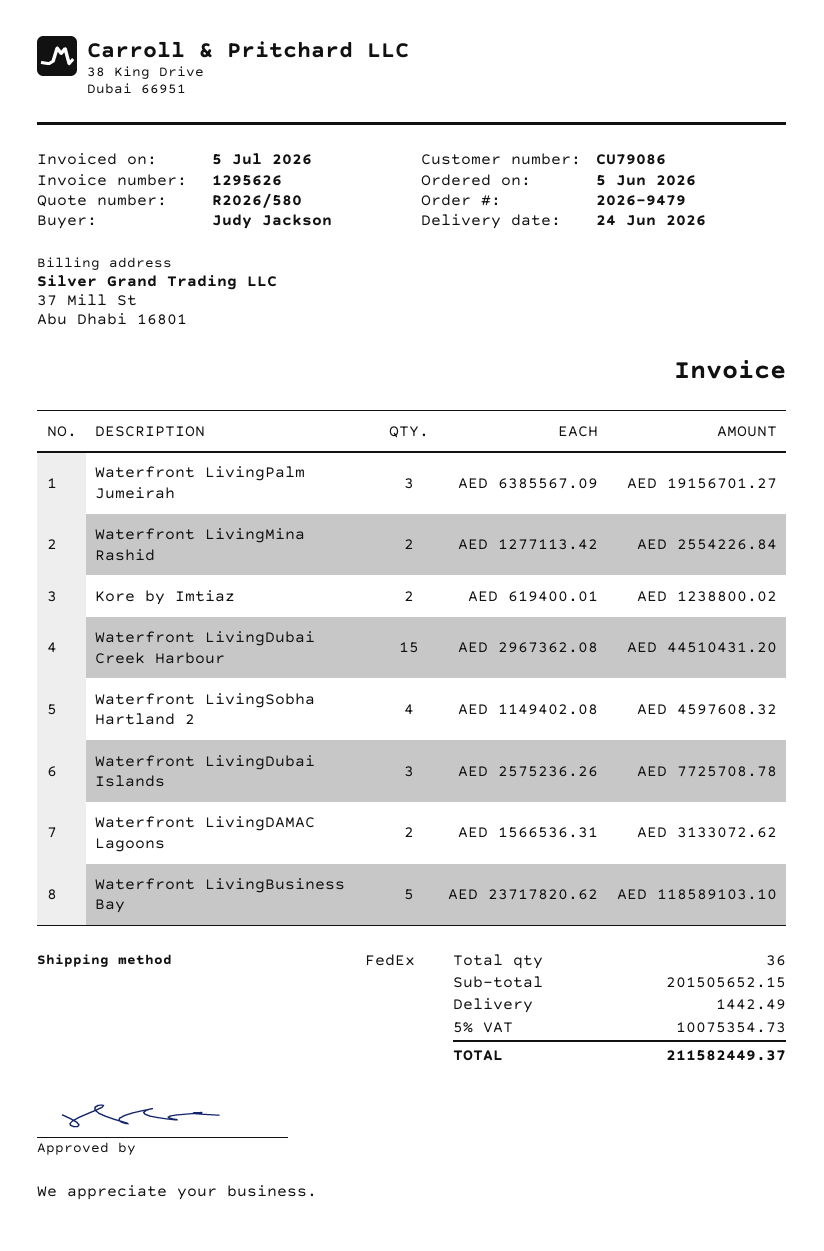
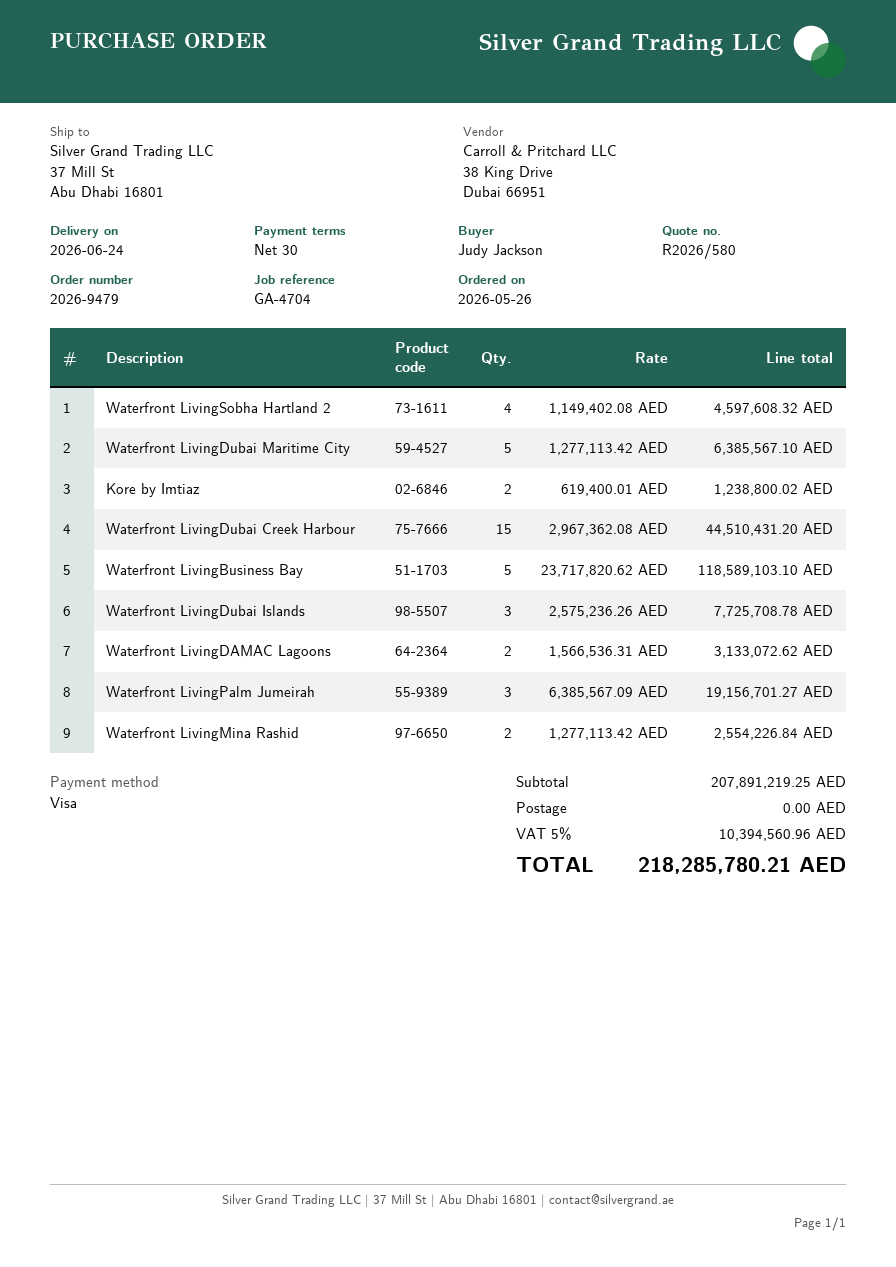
order date: 2026-06-05 -> 2026-05-26
Waterfront LivingDubai Maritime City: none -> 5 x 1277113.42 = 6385567.10
subtotal: 201505652.15 -> 207891219.25
shipping: 1442.49 -> 0.00
tax: 5% = 10075354.73 -> 5% = 10394560.96
total: 211582449.37 -> 218285780.21

